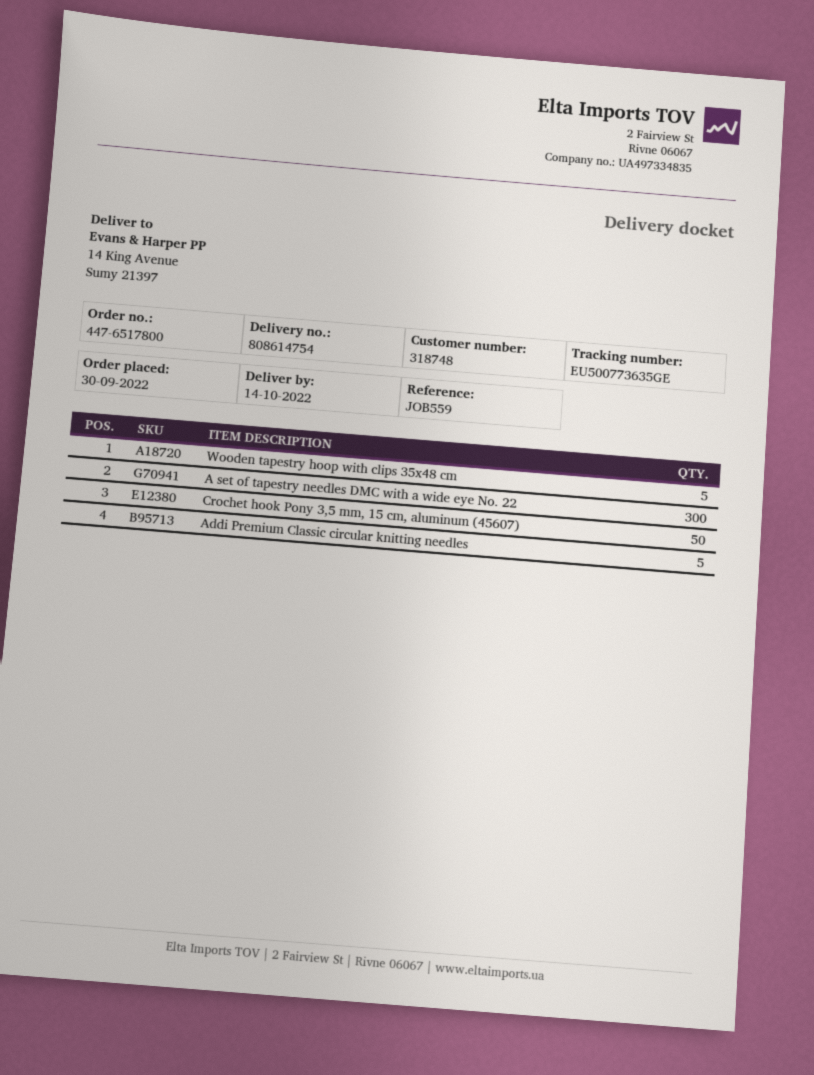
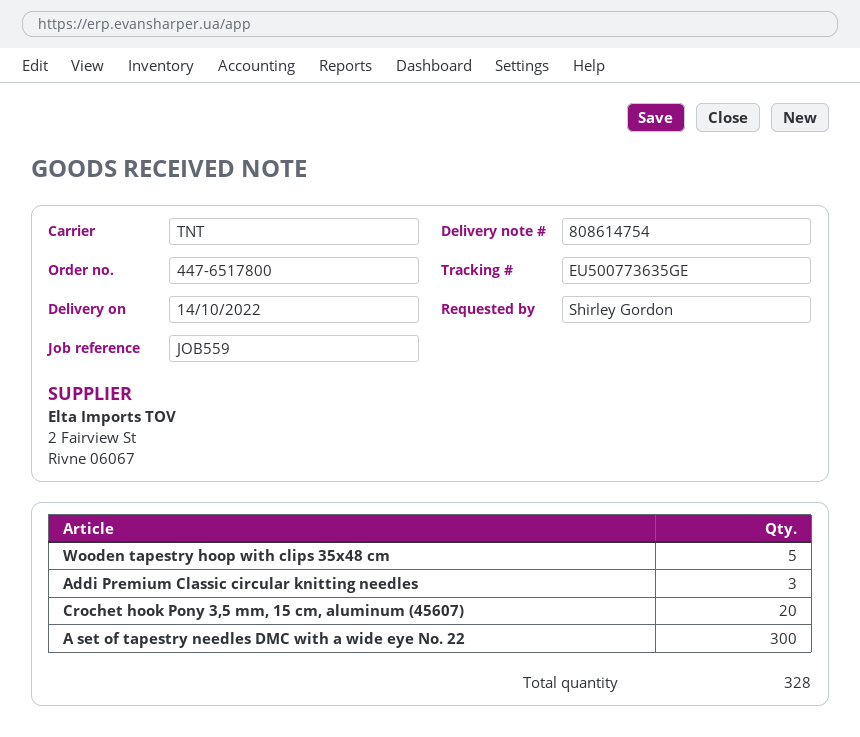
Crochet hook Pony 3,5 mm, 15 cm, aluminum (45607): 50 -> 20
Addi Premium Classic сircular knitting needles: 5 -> 3

